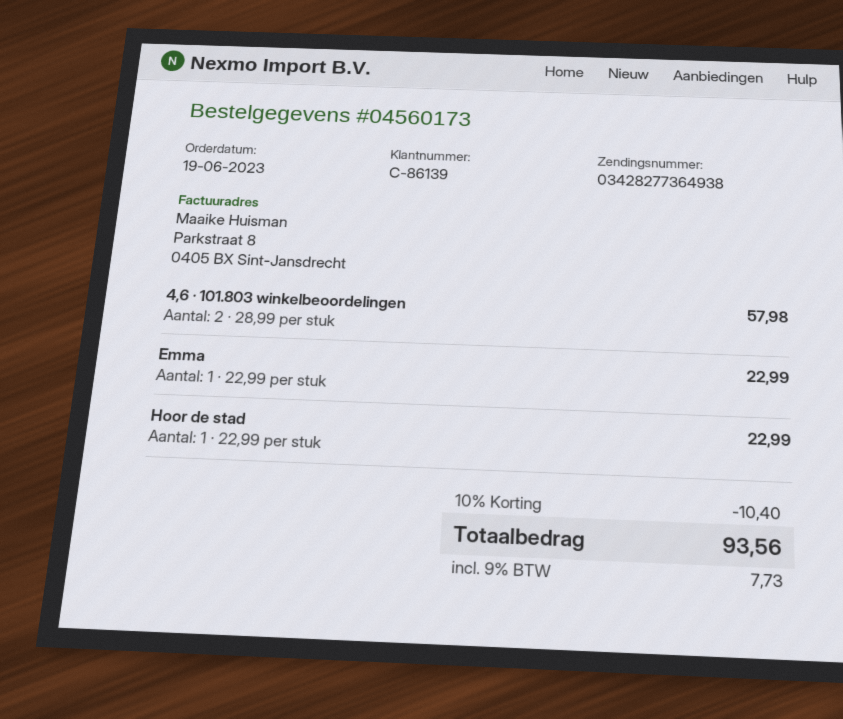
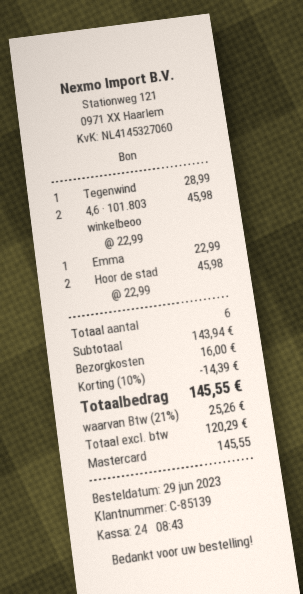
order date: 2023-06-19 -> 2023-06-29
customer number: C-86139 -> C-85139
4,6 · 101.803 winkelbeoordelingen: 2 x 28.99 = 57.98 -> 2 x 22.99 = 45.98
Hoor de stad: 1 x 22.99 = 22.99 -> 2 x 22.99 = 45.98
Tegenwind: none -> 1 x 28.99 = 28.99
discount: 10% = 10.40 -> 10% = 14.39
shipping: none -> 16.00
tax: 9% = 7.73 -> 21% = 25.26
total: 93.56 -> 145.55

